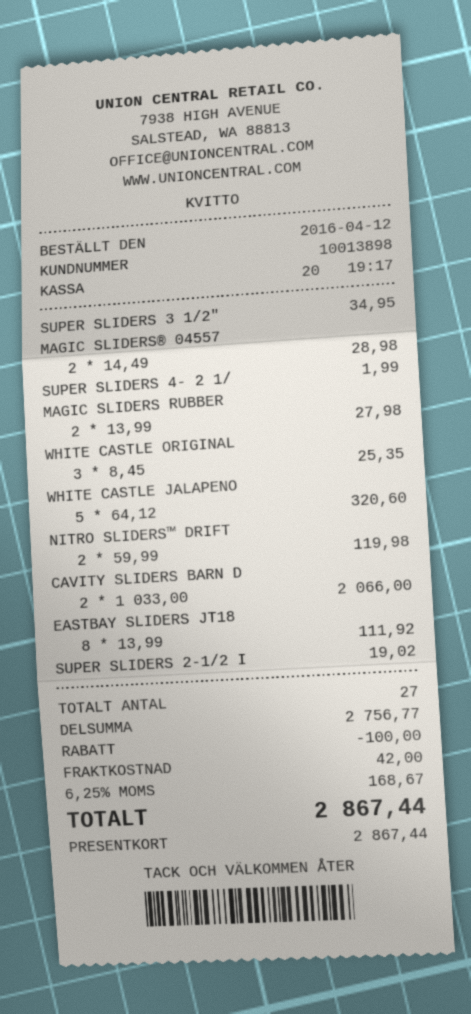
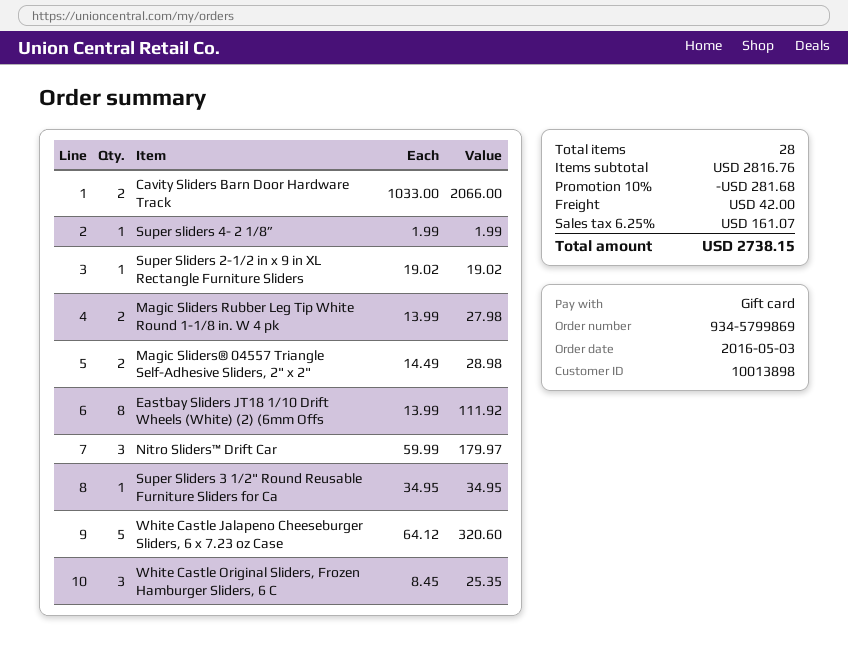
order date: 2016-04-12 -> 2016-05-03
NITRO SLIDERS™ DRIFT: 2 x 59.99 = 119.98 -> 3 x 59.99 = 179.97
total quantity: 27 -> 28
subtotal: 2756.77 -> 2816.76
discount: 100.00 -> 281.68
tax: 6.25% = 168.67 -> 6.25% = 161.07
total: 2867.44 -> 2738.15

